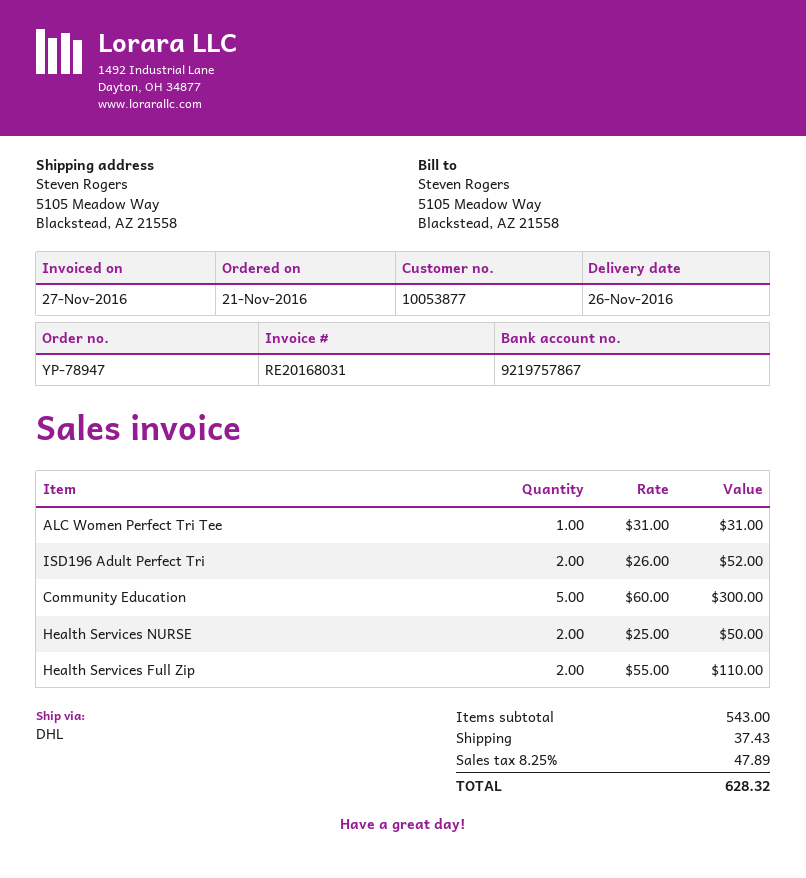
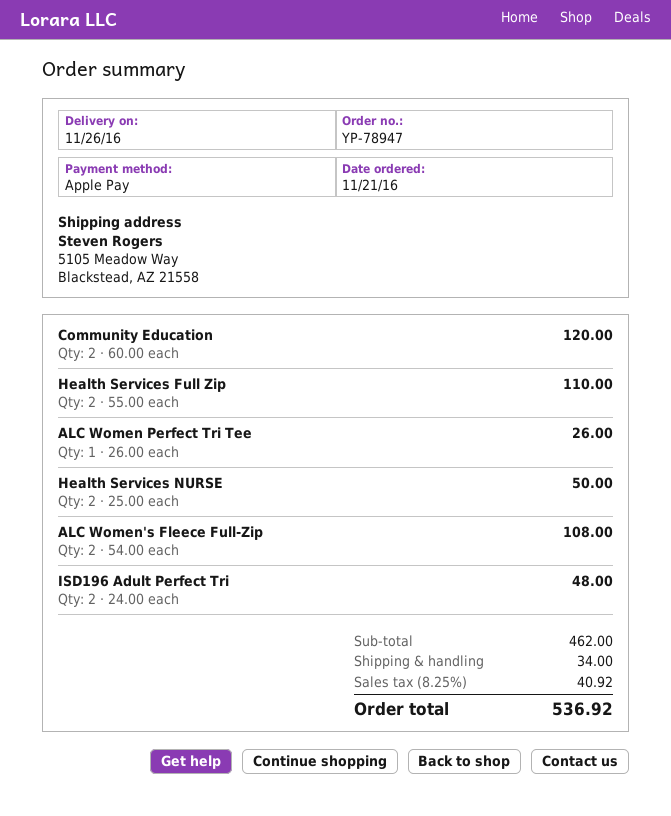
ALC Women Perfect Tri Tee: 1 x 31.00 = 31.00 -> 1 x 26.00 = 26.00
ISD196 Adult Perfect Tri: 2 x 26.00 = 52.00 -> 2 x 24.00 = 48.00
Community Education: 5 x 60.00 = 300.00 -> 2 x 60.00 = 120.00
ALC Women's Fleece Full-Zip: none -> 2 x 54.00 = 108.00
subtotal: 543.00 -> 462.00
shipping: 37.43 -> 34.00
tax: 8.25% = 47.89 -> 8.25% = 40.92
total: 628.32 -> 536.92

